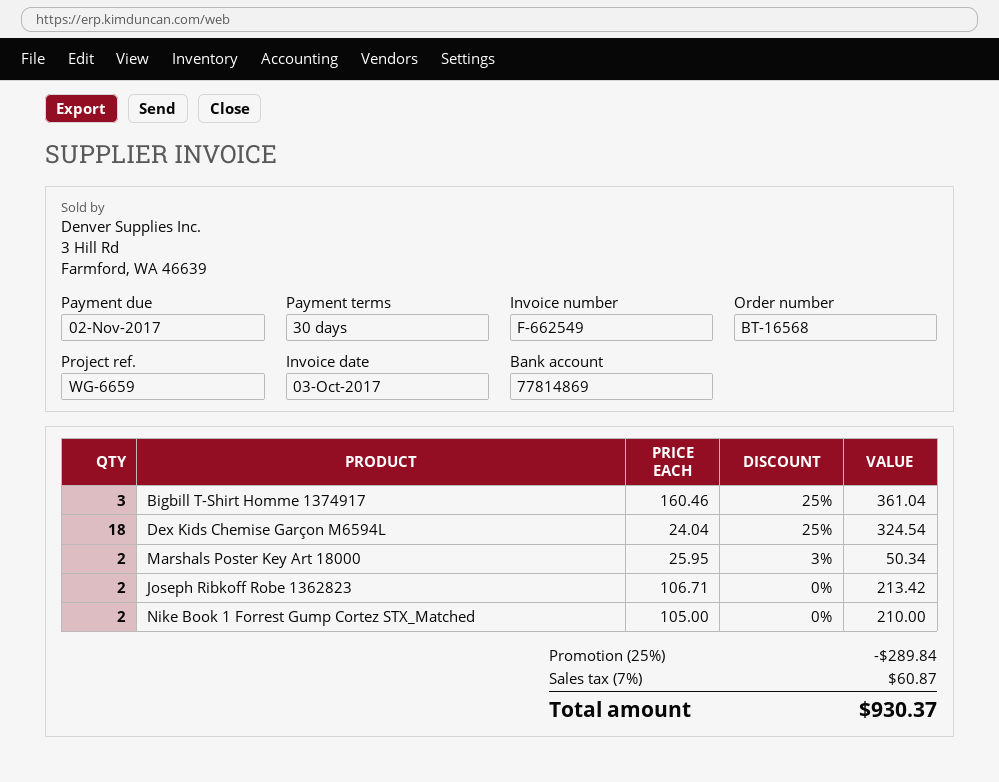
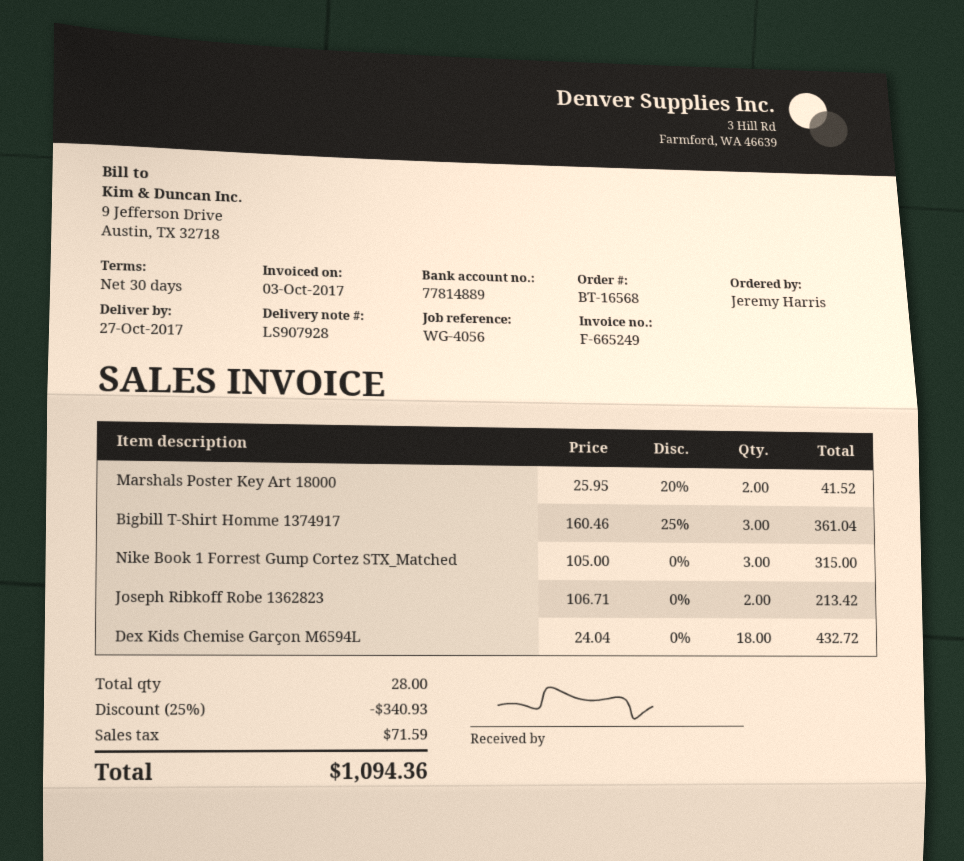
invoice number: F-662549 -> F-665249
reference: WG-6659 -> WG-4056
bank account: 77814869 -> 77814889
Dex Kids Chemise Garçon M6594L: 18 x 24.04 - 25% = 324.54 -> 18 x 24.04 = 432.72
Marshals Poster Key Art 18000: 2 x 25.95 - 3% = 50.34 -> 2 x 25.95 - 20% = 41.52
Nike Book 1 Forrest Gump Cortez STX_Matched: 2 x 105.00 = 210.00 -> 3 x 105.00 = 315.00
discount: 25% = 289.84 -> 25% = 340.93
tax: 60.87 -> 71.59
total: 930.37 -> 1094.36

